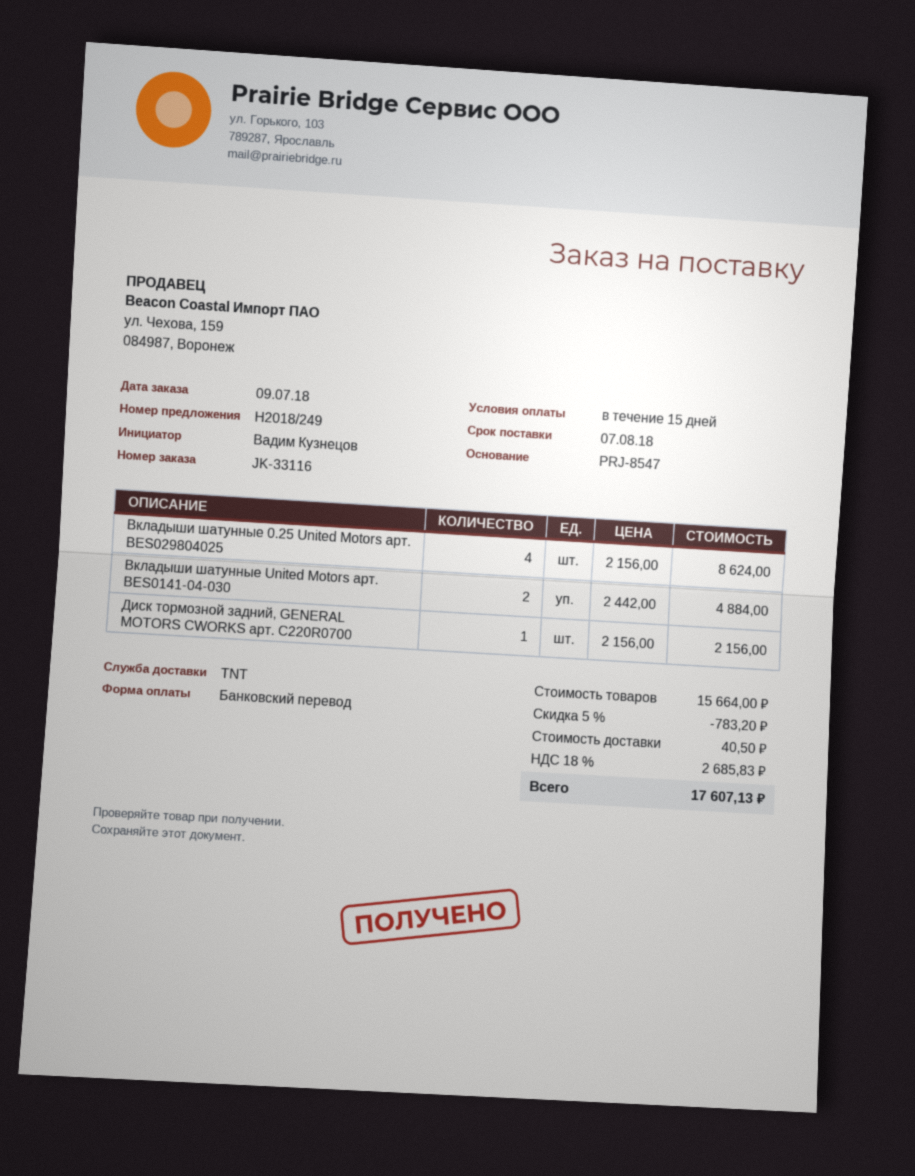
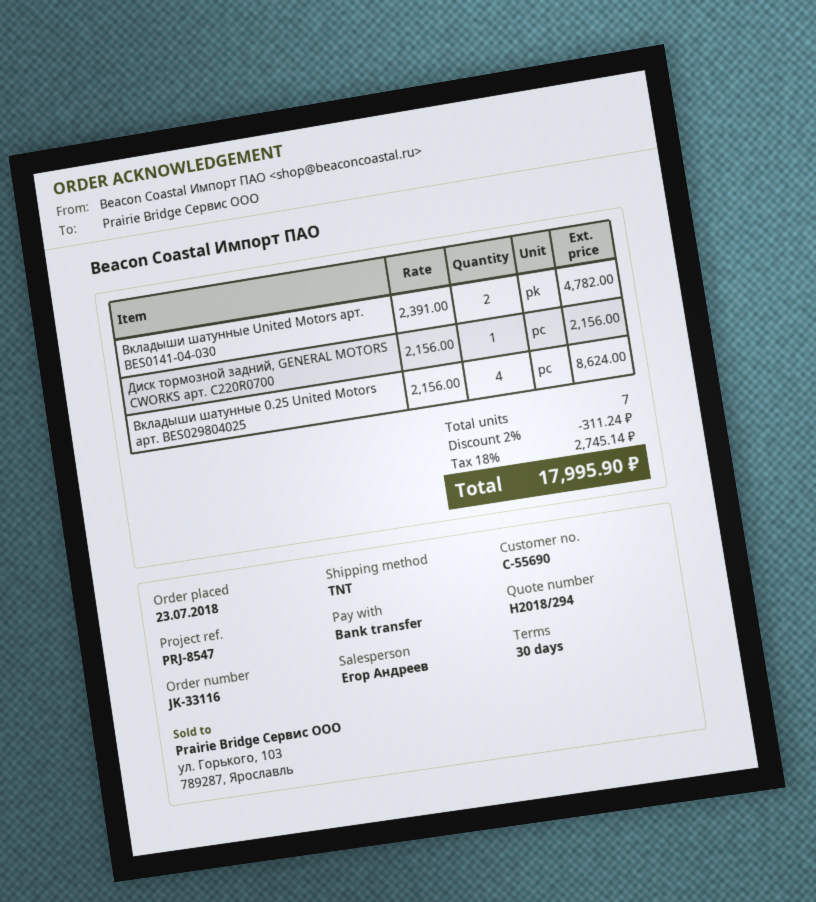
quote number: H2018/249 -> H2018/294
order date: 2018-07-09 -> 2018-07-23
payment terms: 15 days -> 30 days
Вкладыши шатунные United Motors арт. BES0141-04-030: 2 x 2442.00 = 4884.00 -> 2 x 2391.00 = 4782.00
discount: 5% = 783.20 -> 2% = 311.24
shipping: 40.50 -> none
tax: 18% = 2685.83 -> 18% = 2745.14
total: 17607.13 -> 17995.90

